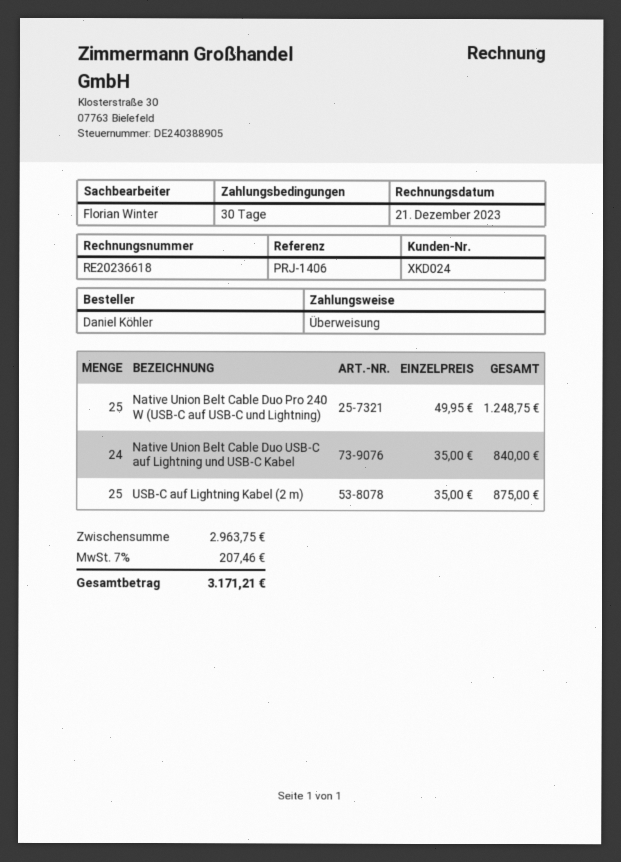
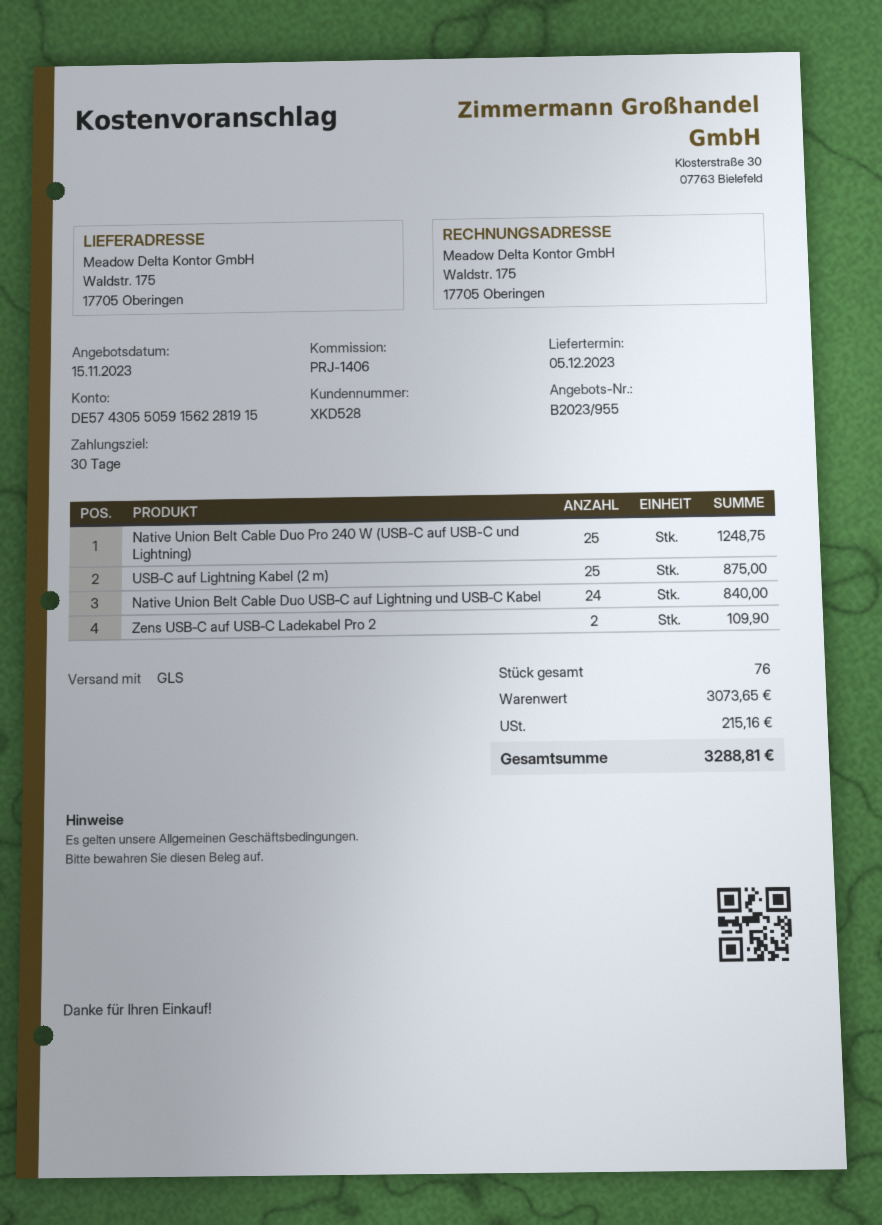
customer number: XKD024 -> XKD528
Zens USB‑C auf USB‑C Ladekabel Pro 2: none -> 2 for 109.90
subtotal: 2963.75 -> 3073.65
tax: 207.46 -> 215.16
total: 3171.21 -> 3288.81

